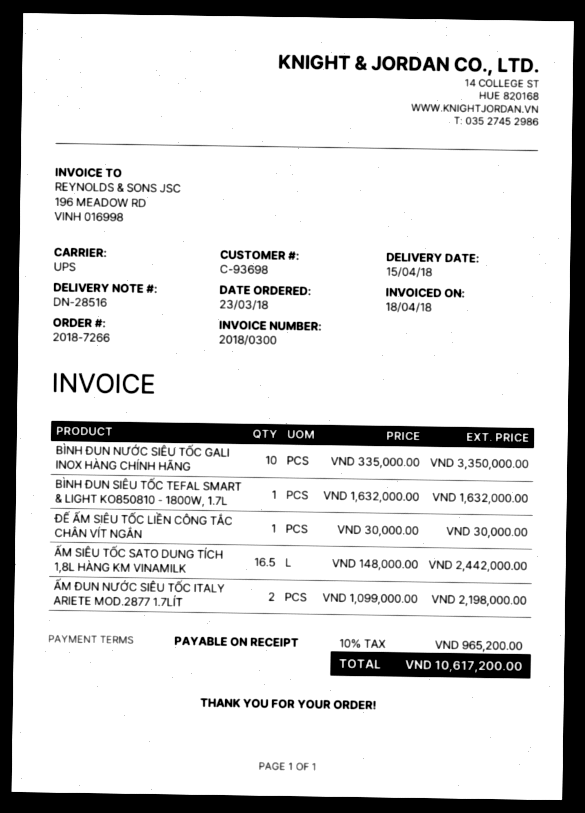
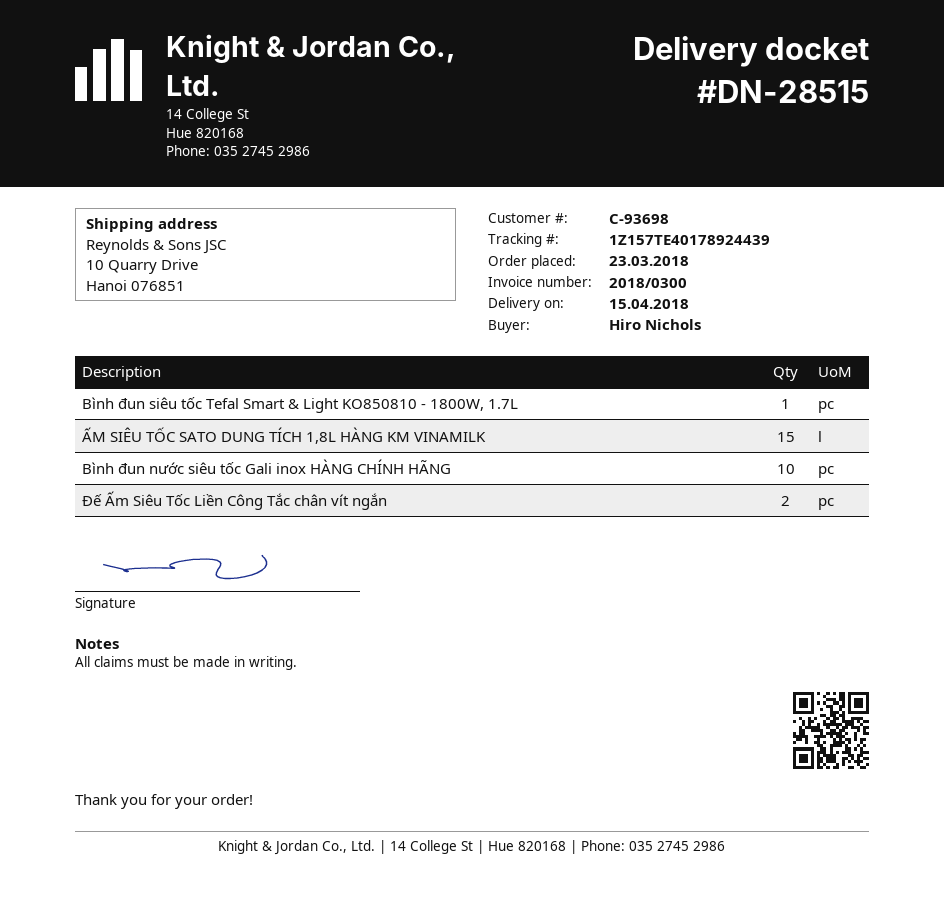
delivery note number: DN-28516 -> DN-28515
ĐẾ ẤM SIÊU TỐC LIỀN CÔNG TẮC CHÂN VÍT NGẮN: 1 -> 2
ẤM SIÊU TỐC SATO DUNG TÍCH 1,8L HÀNG KM VINAMILK: 16.5 -> 15
ẤM ĐUN NƯỚC SIÊU TỐC ITALY ARIETE MOD.2877 1.7LÍT: 2 -> none

